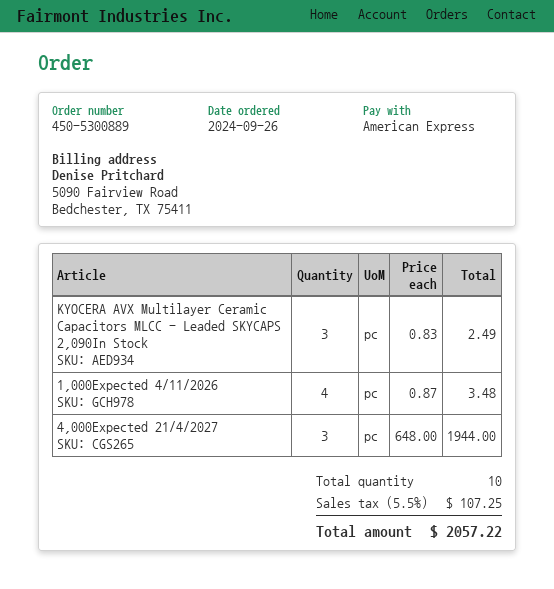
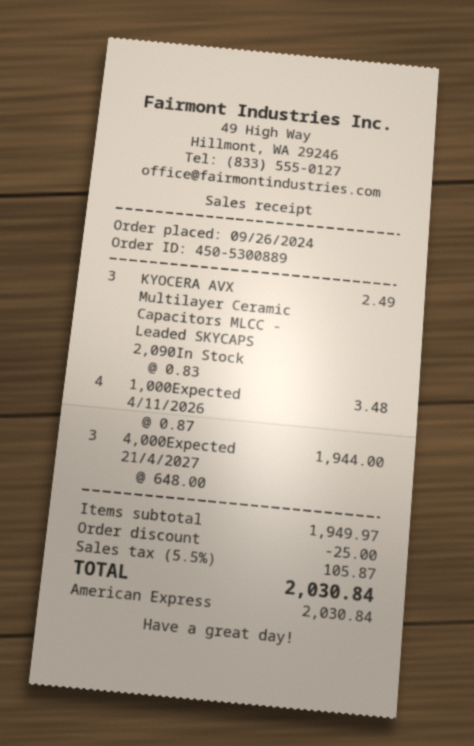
discount: none -> 25.00
tax: 5.5% = 107.25 -> 5.5% = 105.87
total: 2057.22 -> 2030.84

